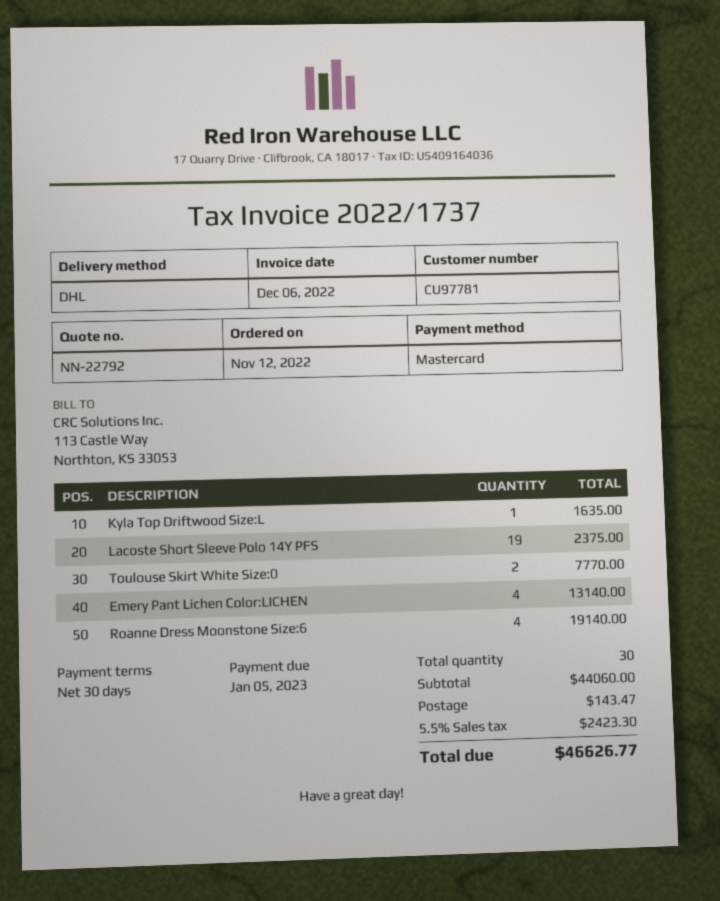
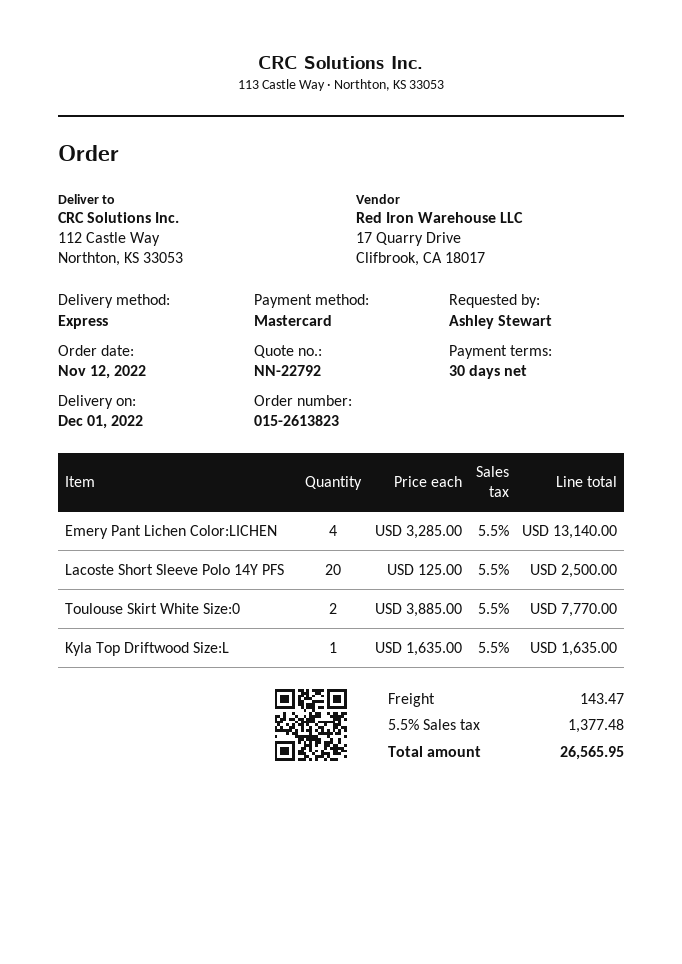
shipping method: DHL -> express
Lacoste Short Sleeve Polo 14Y PFS: 19 for 2375.00 -> 20 for 2500.00
Roanne Dress Moonstone Size:6: 4 for 19140.00 -> none
tax: 5.5% = 2423.30 -> 5.5% = 1377.48
total: 46626.77 -> 26565.95

